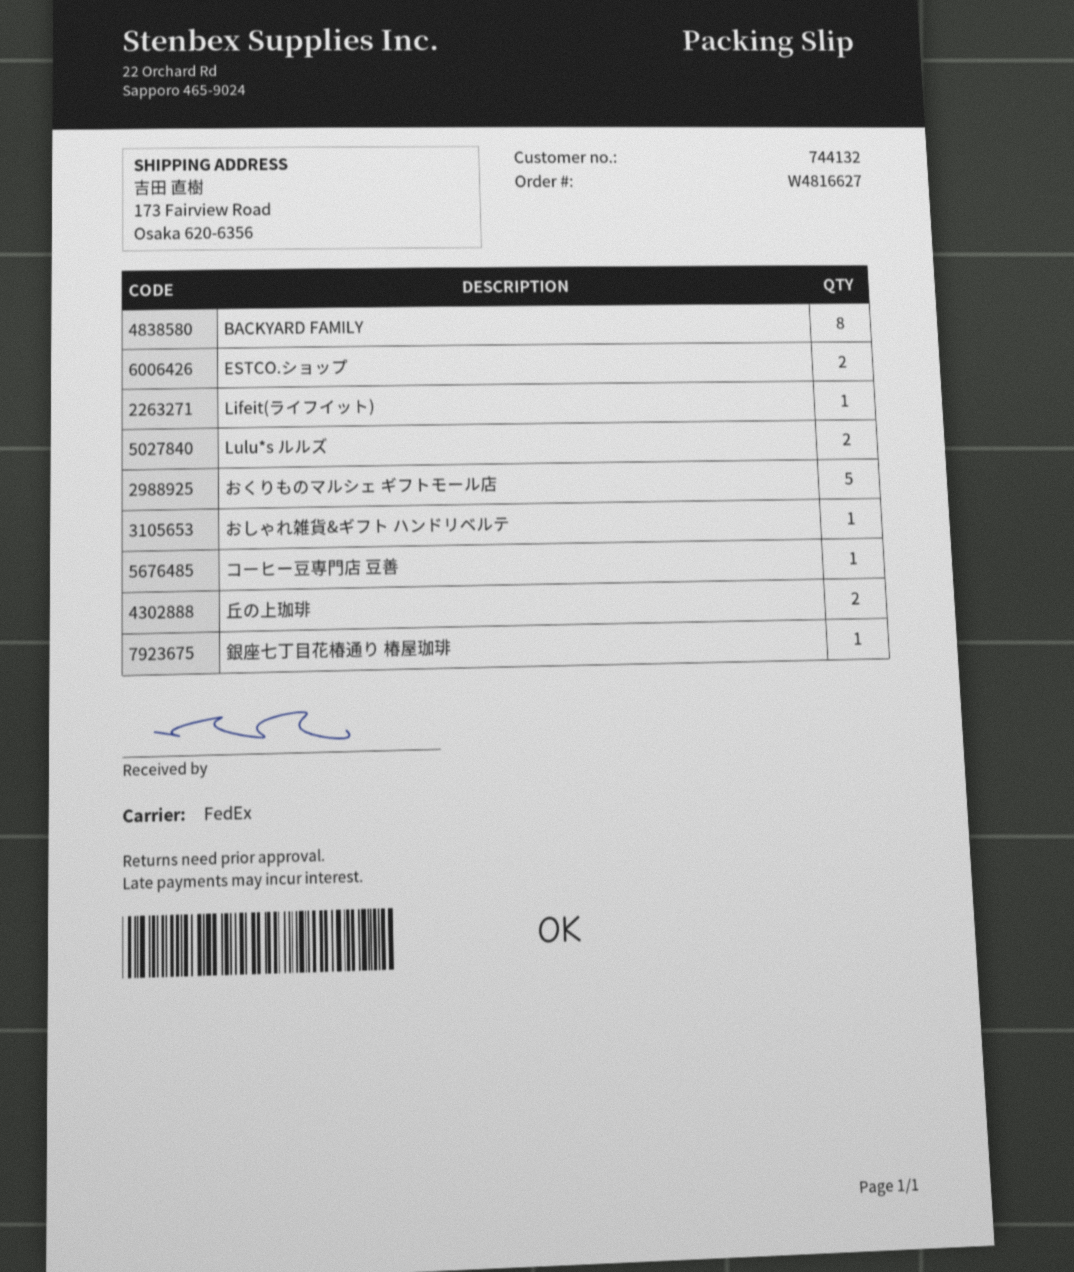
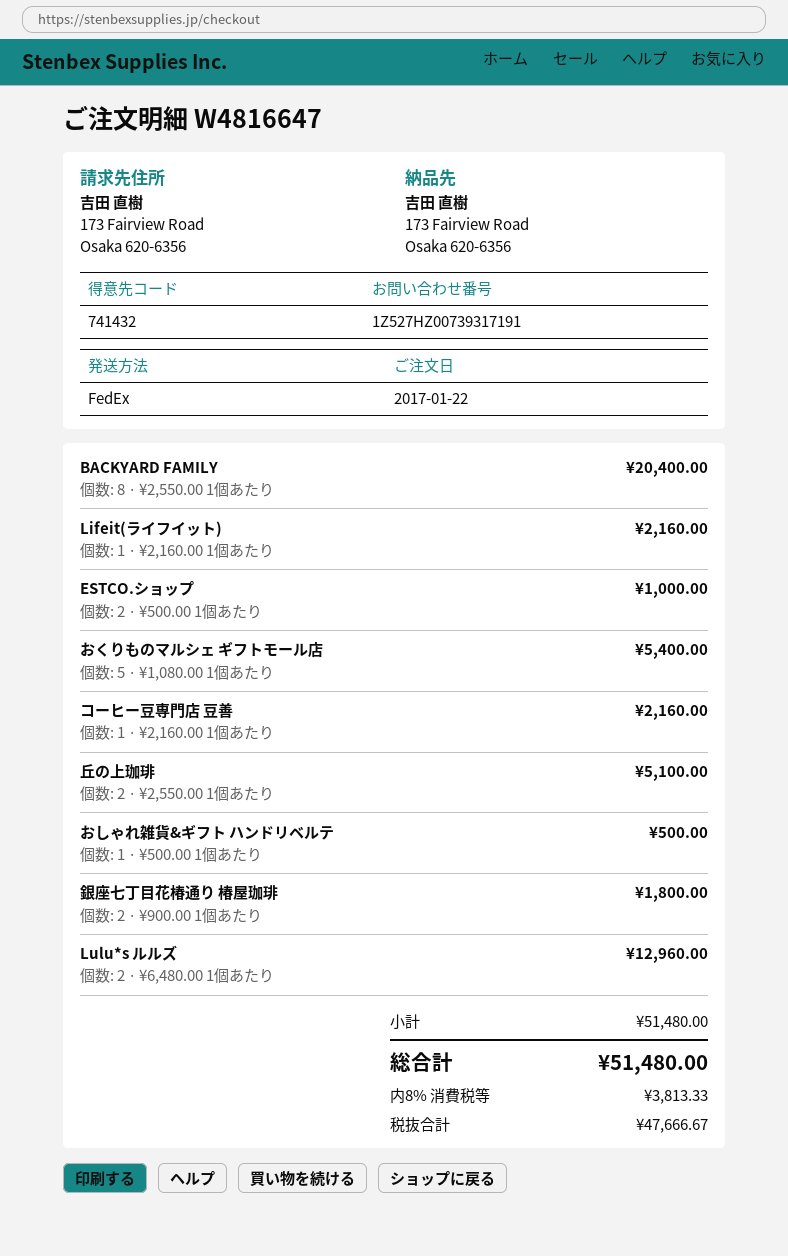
order number: W4816627 -> W4816647
customer number: 744132 -> 741432
銀座七丁目花椿通り 椿屋珈琲: 1 -> 2

